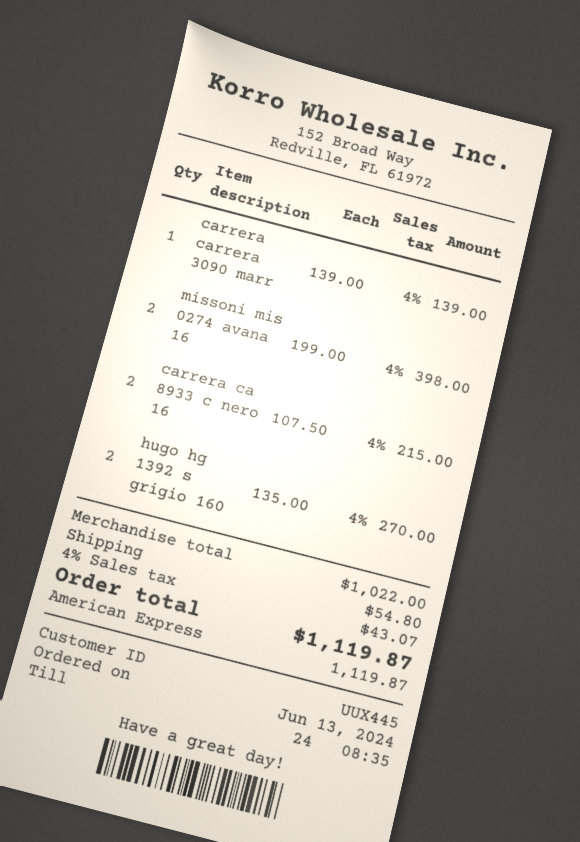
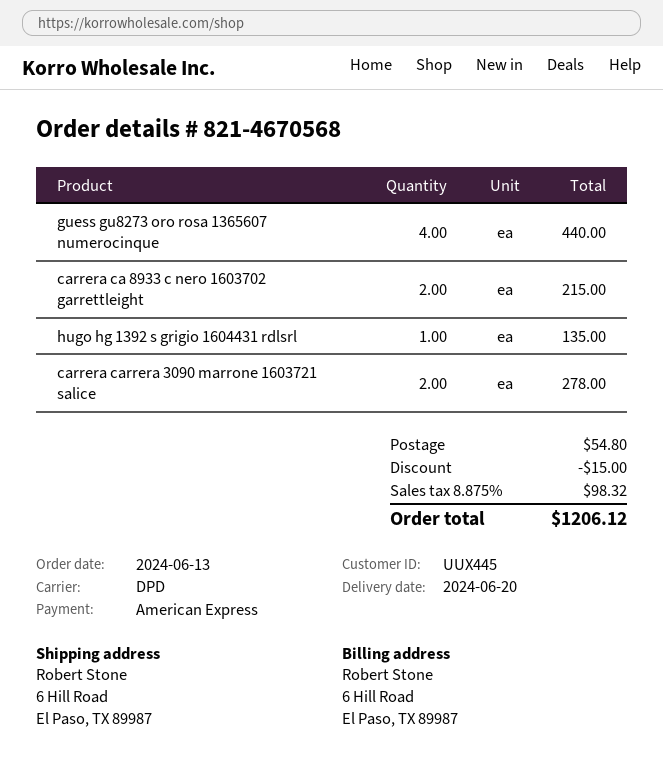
carrera carrera 3090 marr: 1 for 139.00 -> 2 for 278.00
missoni mis 0274 avana 16: 2 for 398.00 -> none
hugo hg 1392 s grigio 160: 2 for 270.00 -> 1 for 135.00
guess gu8273 oro rosa 1365607 numerocinque: none -> 4 for 440.00
discount: none -> 15.00
tax: 4% = 43.07 -> 8.875% = 98.32
total: 1119.87 -> 1206.12

